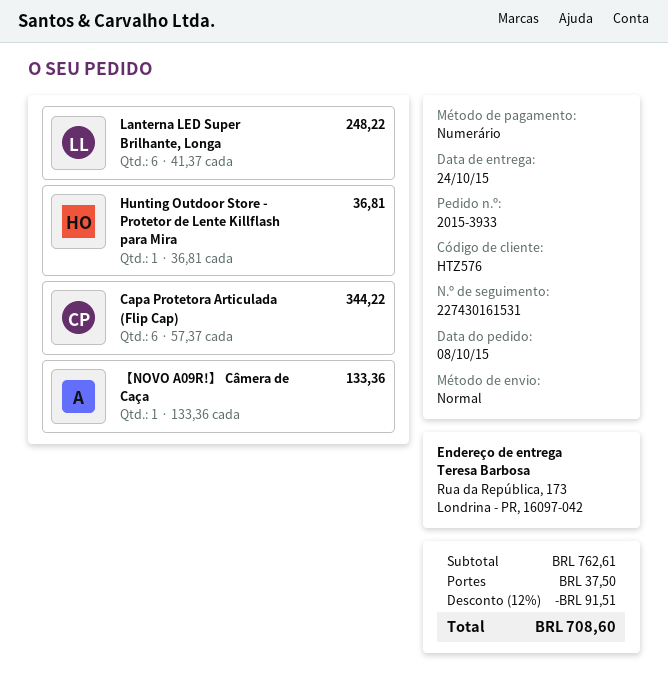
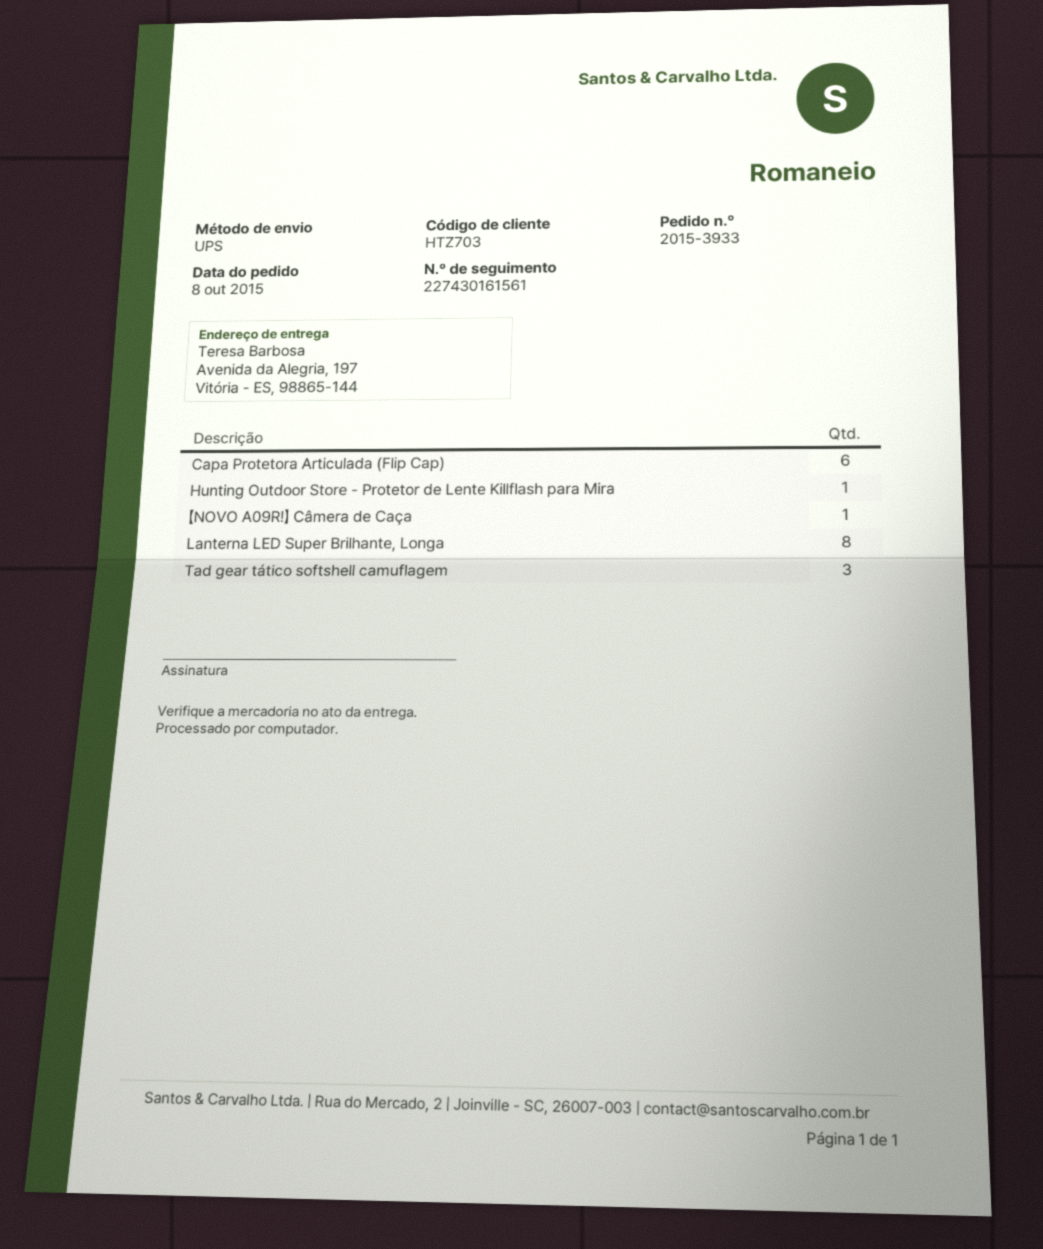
customer number: HTZ576 -> HTZ703
shipping method: standard -> UPS
tracking number: 227430161531 -> 227430161561
ship to: Rua da República, 173, Londrina - PR, 16097-042 -> Avenida da Alegria, 197, Vitória - ES, 98865-144
Lanterna LED Super Brilhante, Longa: 6 -> 8
Tad gear tático softshell camuflagem: none -> 3

